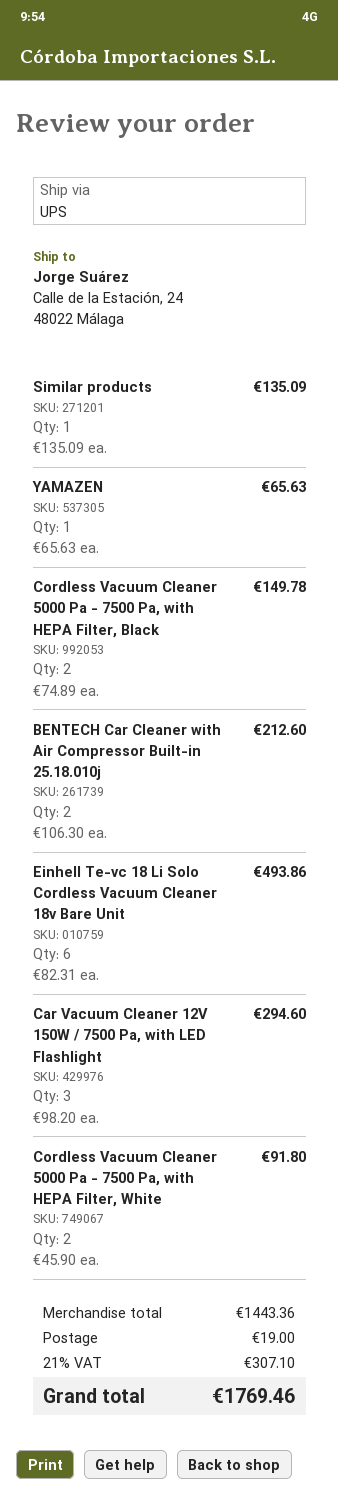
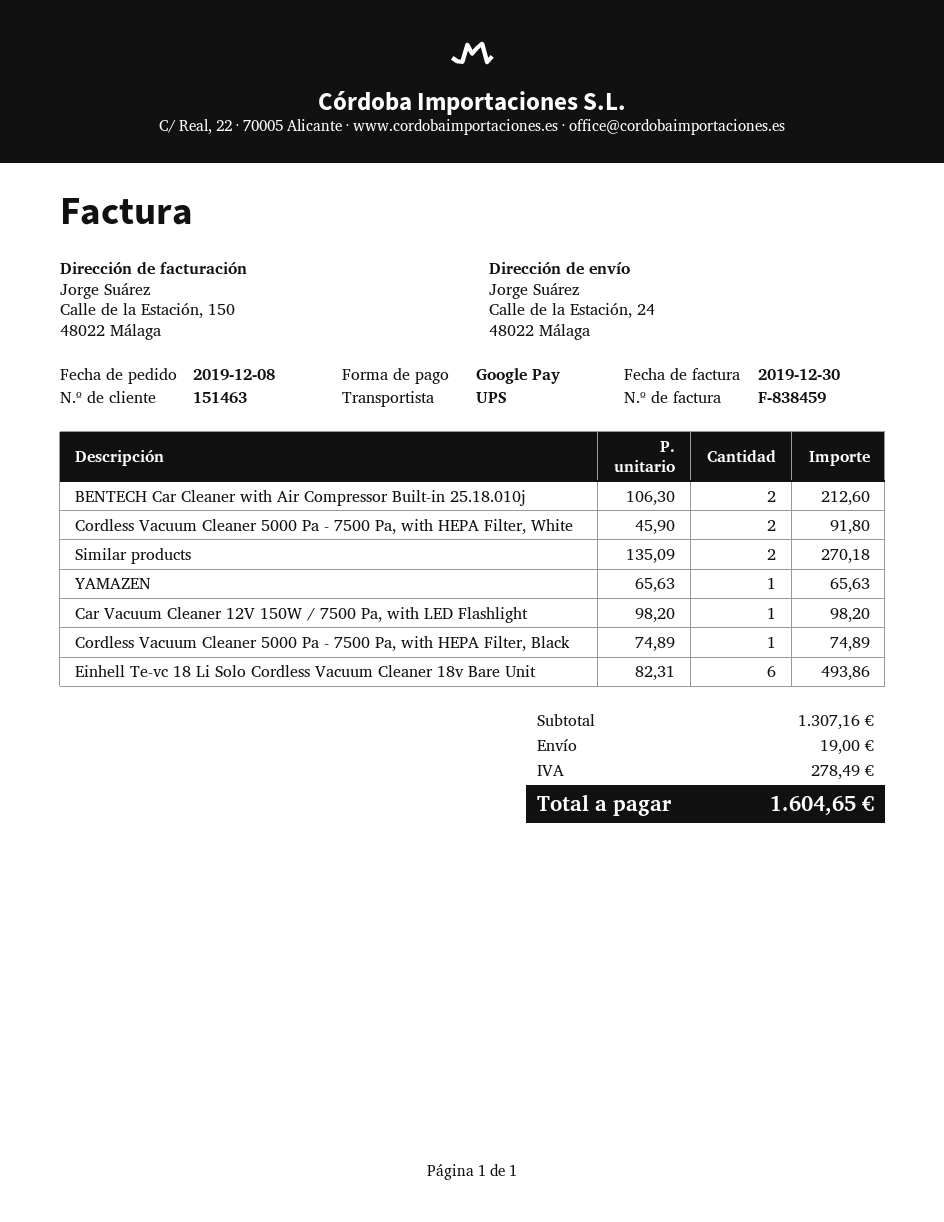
Similar products: 1 x 135.09 = 135.09 -> 2 x 135.09 = 270.18
Cordless Vacuum Cleaner 5000 Pa - 7500 Pa, with HEPA Filter, Black: 2 x 74.89 = 149.78 -> 1 x 74.89 = 74.89
Car Vacuum Cleaner 12V 150W / 7500 Pa, with LED Flashlight: 3 x 98.20 = 294.60 -> 1 x 98.20 = 98.20
subtotal: 1443.36 -> 1307.16
tax: 307.10 -> 278.49
total: 1769.46 -> 1604.65

